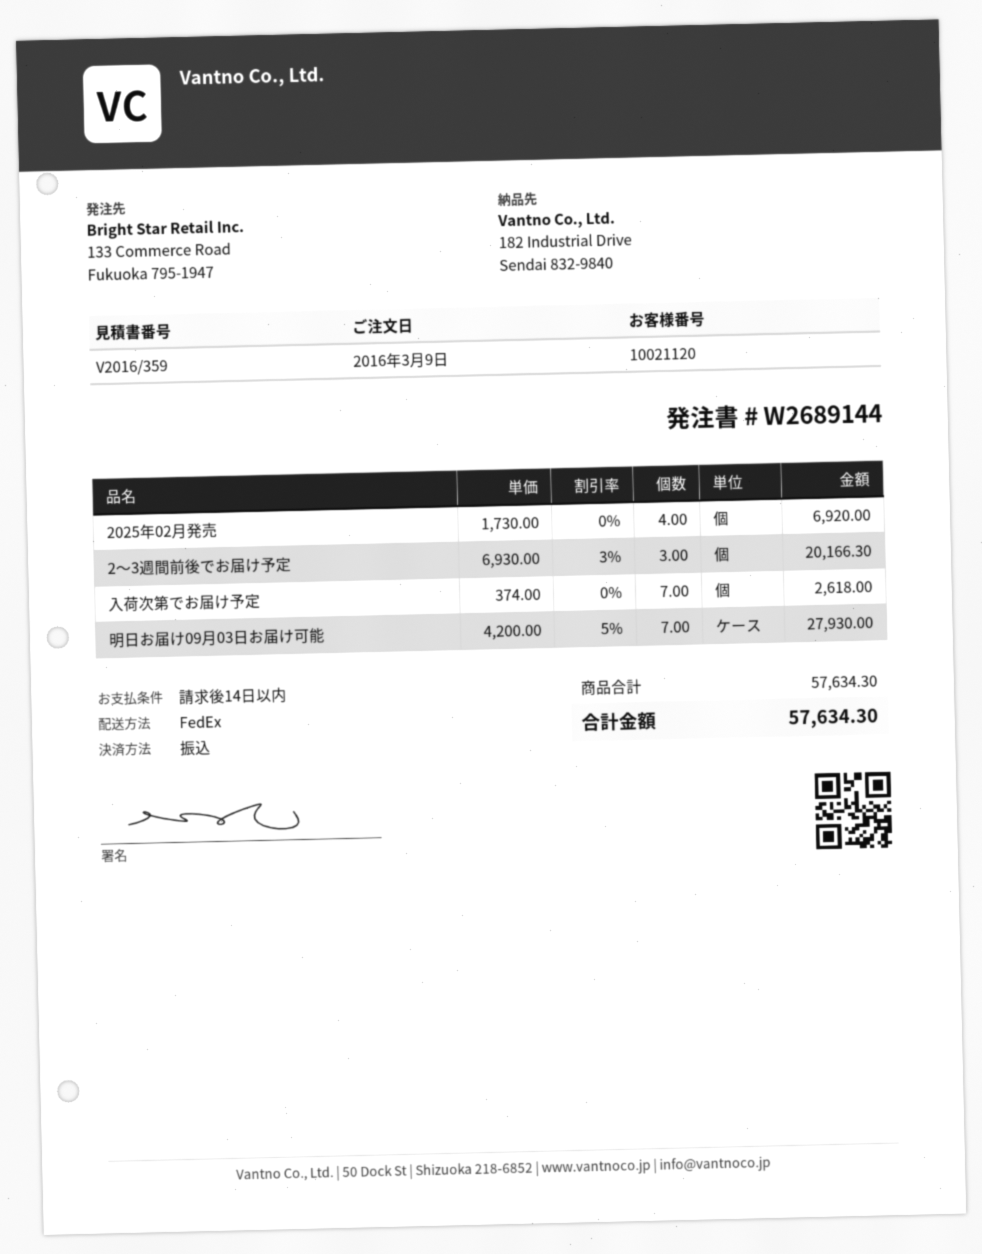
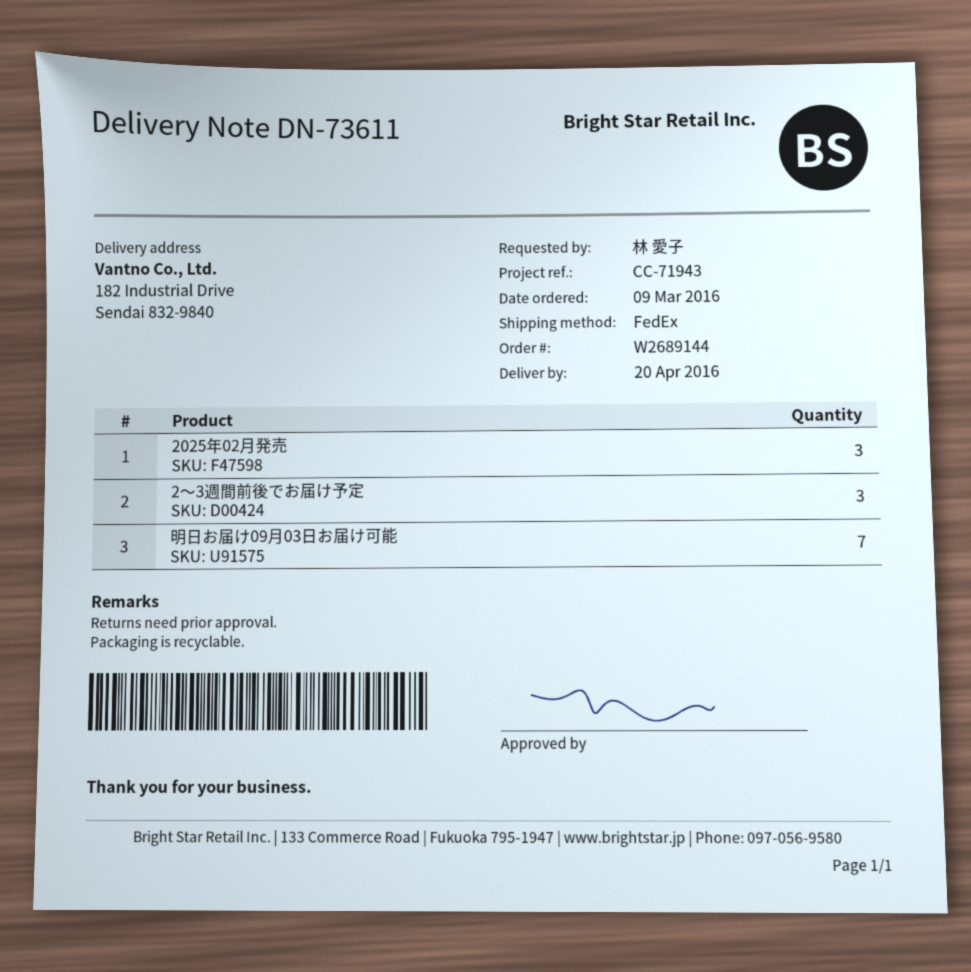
2025年02月発売: 4 -> 3
入荷次第でお届け予定: 7 -> none

